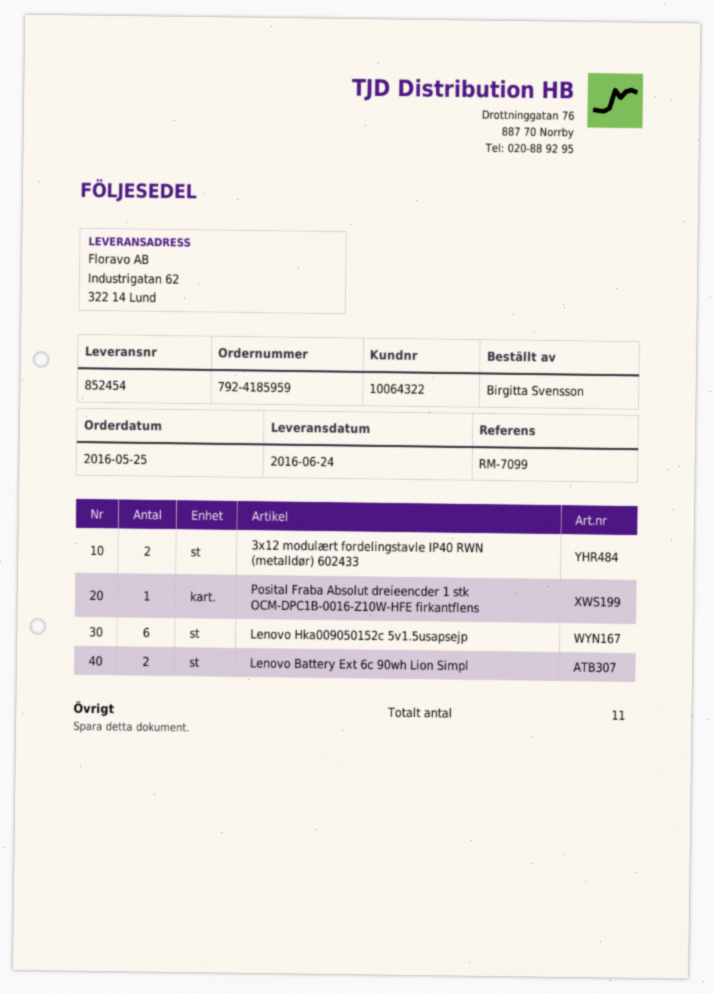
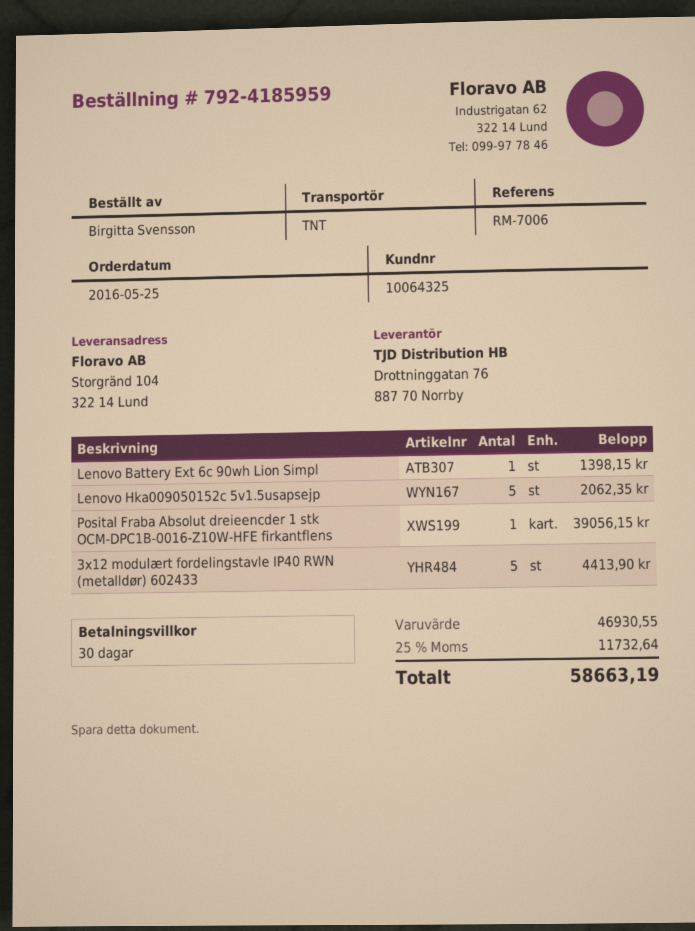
customer number: 10064322 -> 10064325
reference: RM-7099 -> RM-7006
ship to: Industrigatan 62, 322 14 Lund -> Storgränd 104, 322 14 Lund
3x12 modulært fordelingstavle IP40 RWN (metalldør) 602433: 2 -> 5
Lenovo Hka009050152c 5v1.5usapsejp: 6 -> 5
Lenovo Battery Ext 6c 90wh Lion Simpl: 2 -> 1

